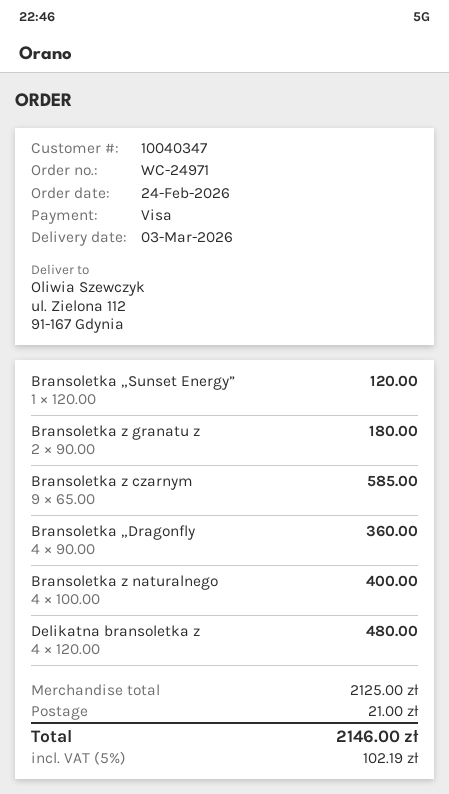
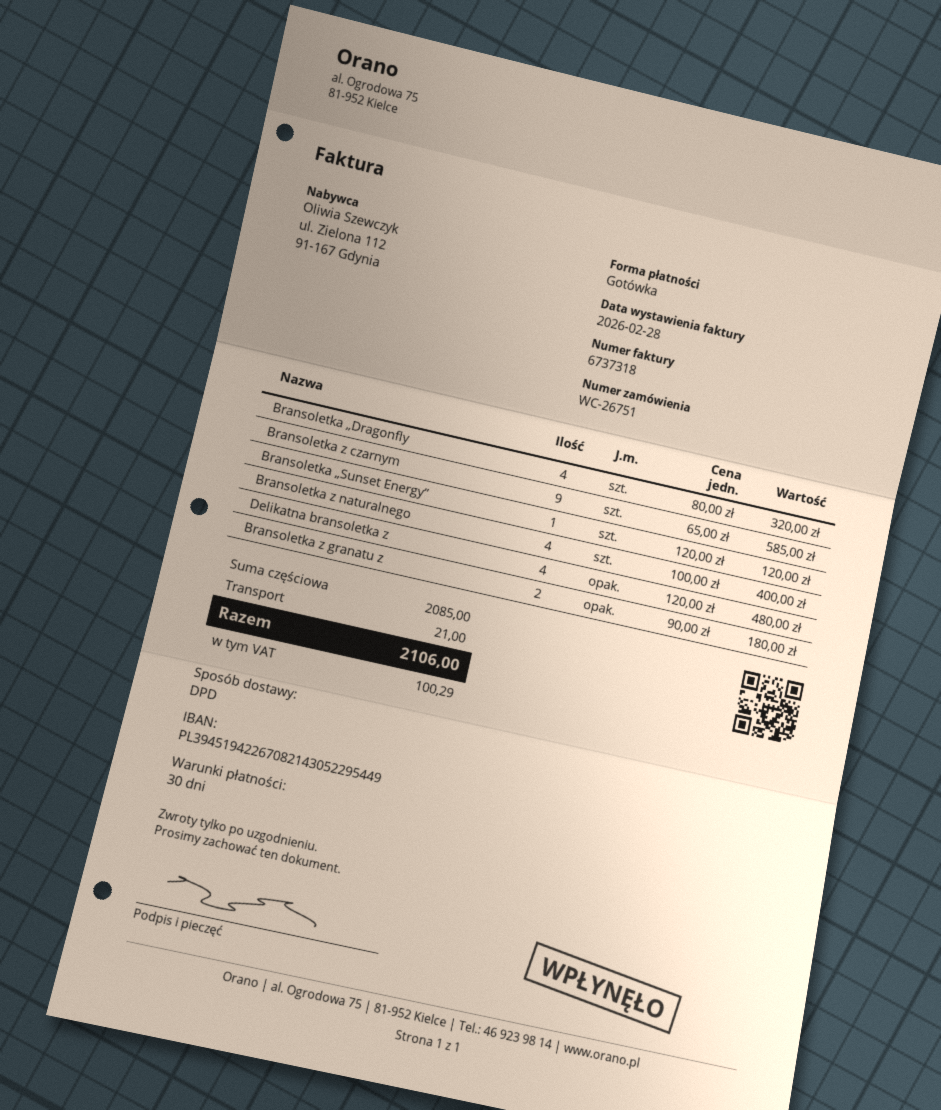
order number: WC-24971 -> WC-26751
payment method: Visa -> cash
Bransoletka „Dragonfly: 4 x 90.00 = 360.00 -> 4 x 80.00 = 320.00
subtotal: 2125.00 -> 2085.00
tax: 102.19 -> 100.29
total: 2146.00 -> 2106.00

